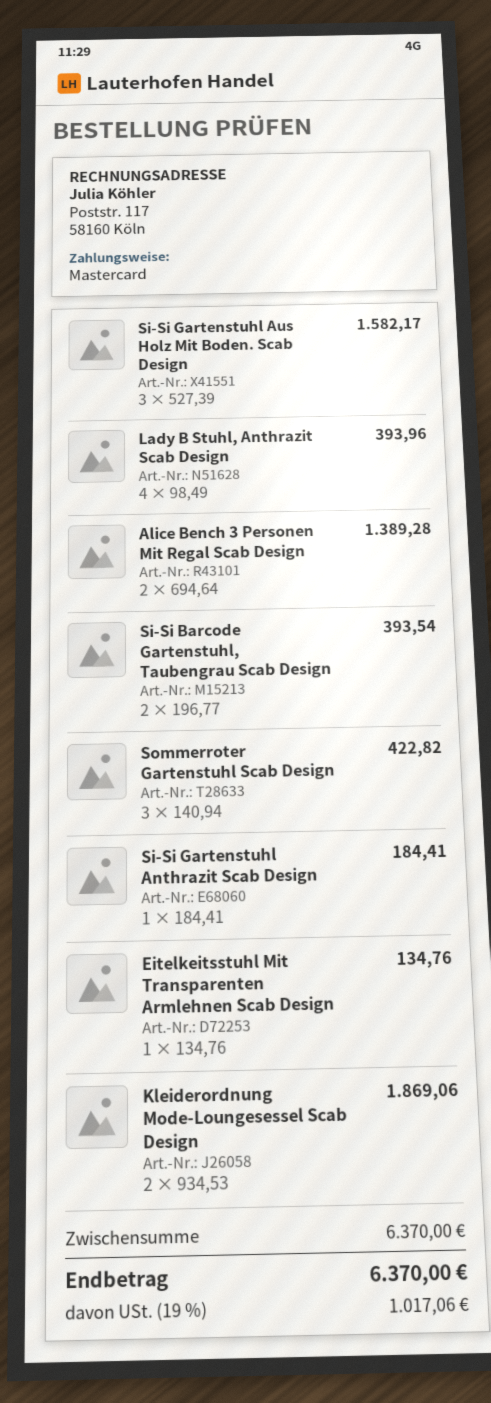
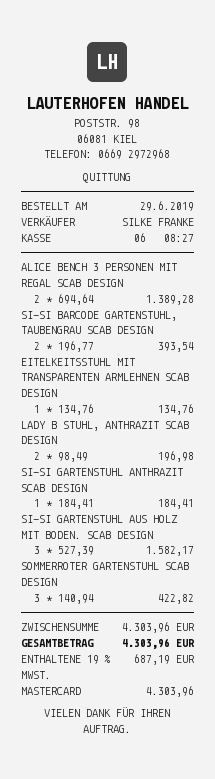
Lady B Stuhl, Anthrazit Scab Design: 4 x 98.49 = 393.96 -> 2 x 98.49 = 196.98
Kleiderordnung Mode-Loungesessel Scab Design: 2 x 934.53 = 1869.06 -> none
subtotal: 6370.00 -> 4303.96
tax: 19% = 1017.06 -> 19% = 687.19
total: 6370.00 -> 4303.96

